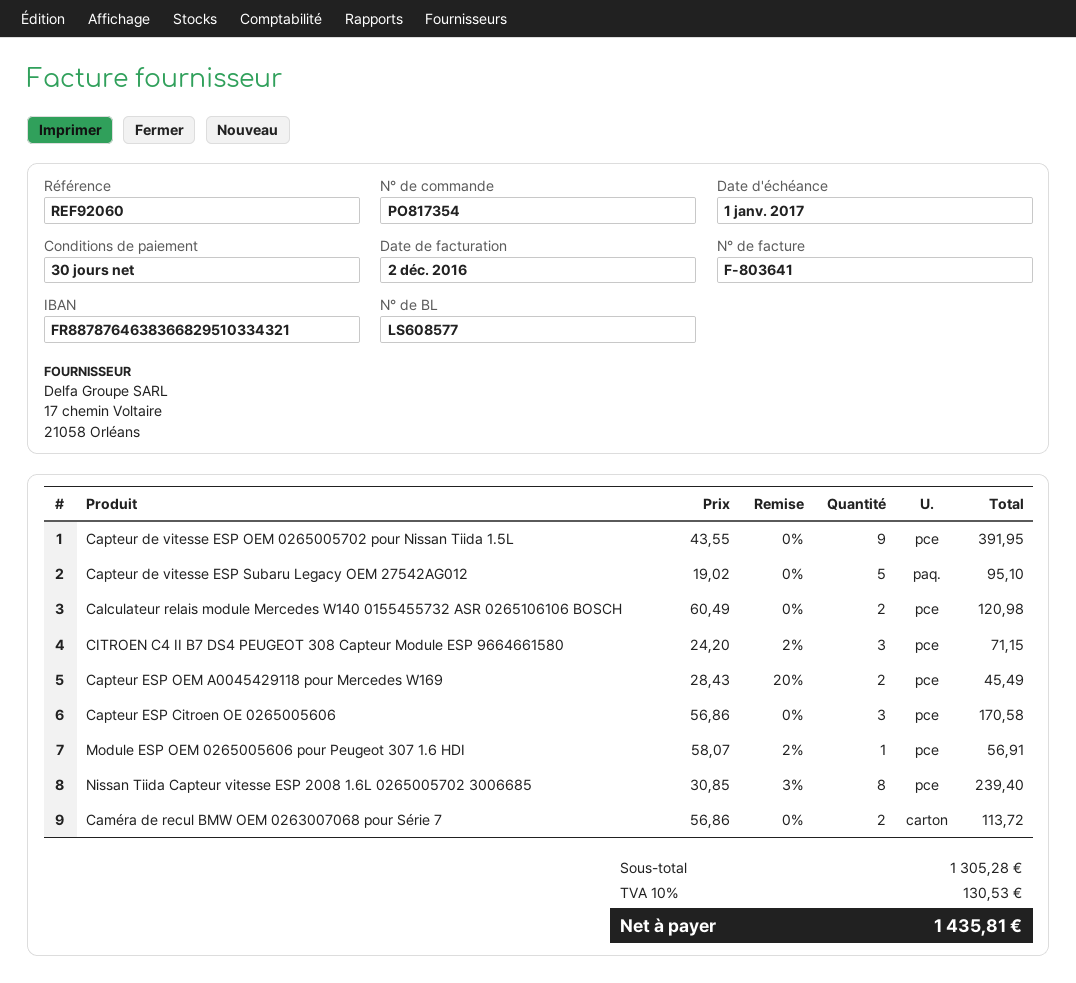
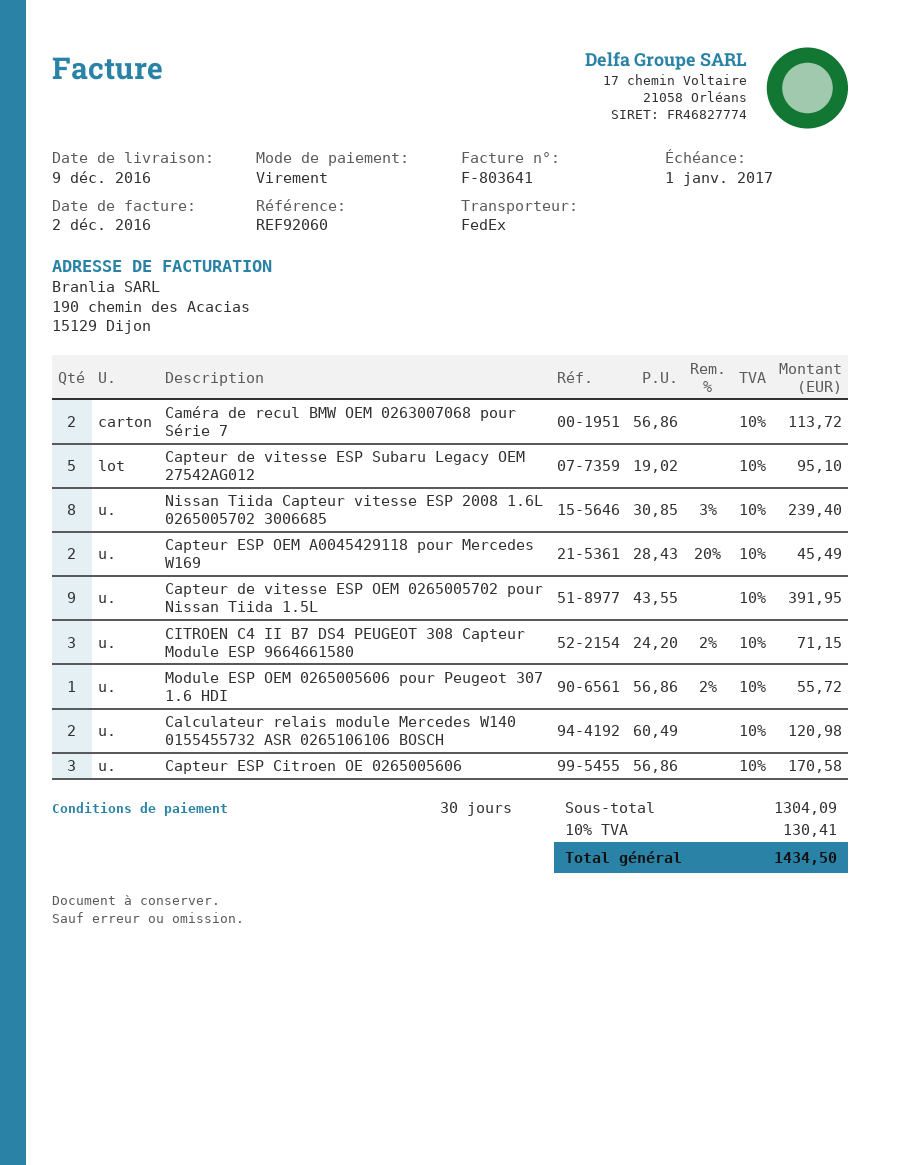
Module ESP OEM 0265005606 pour Peugeot 307 1.6 HDI: 1 x 58.07 - 2% = 56.91 -> 1 x 56.86 - 2% = 55.72
subtotal: 1305.28 -> 1304.09
tax: 10% = 130.53 -> 10% = 130.41
total: 1435.81 -> 1434.50

